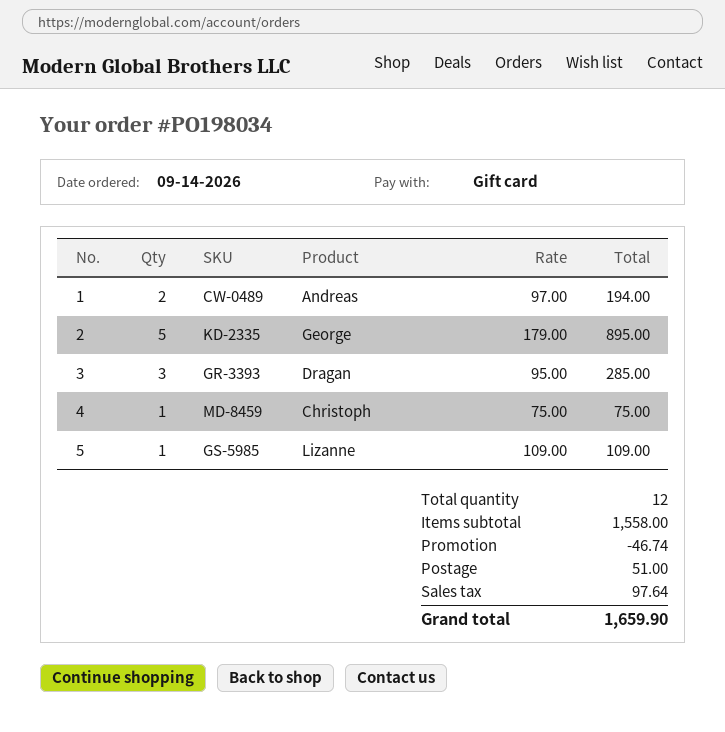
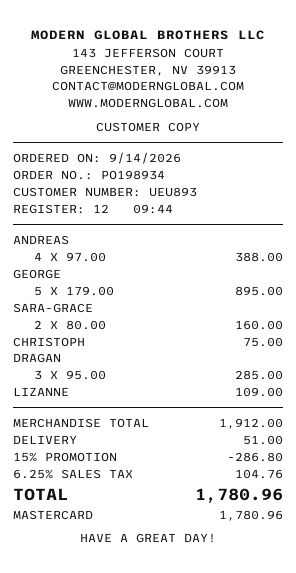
order number: PO198034 -> PO198934
payment method: gift card -> Mastercard
Andreas: 2 x 97.00 = 194.00 -> 4 x 97.00 = 388.00
SARA-GRACE: none -> 2 x 80.00 = 160.00
subtotal: 1558.00 -> 1912.00
discount: 46.74 -> 286.80
tax: 97.64 -> 104.76
total: 1659.90 -> 1780.96

